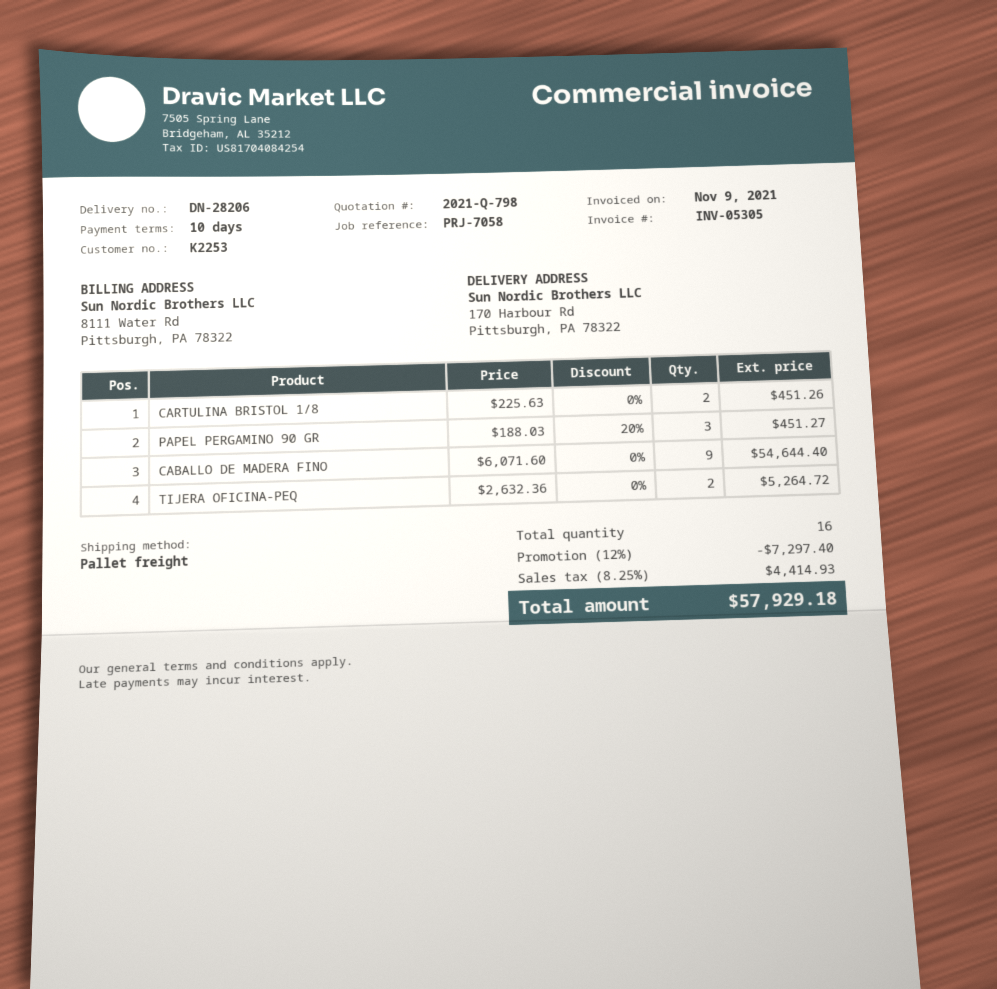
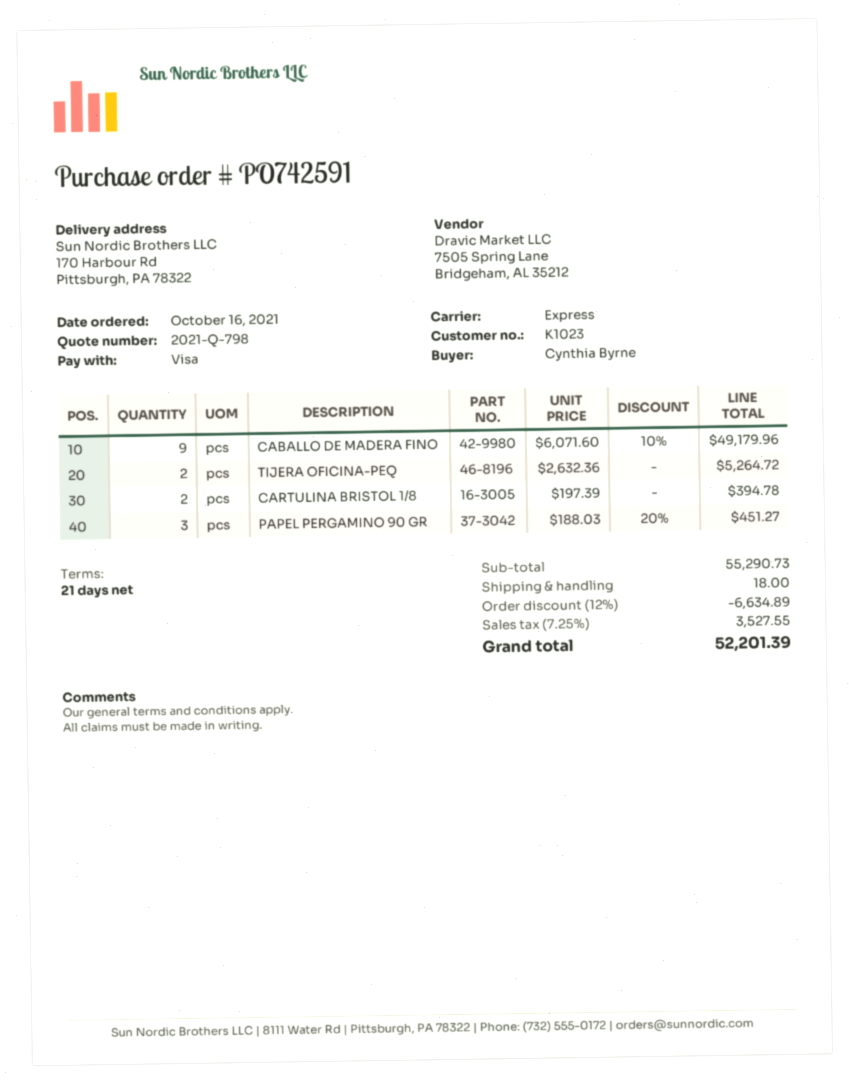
payment terms: 10 days -> 21 days
customer number: K2253 -> K1023
shipping method: pallet freight -> express
CARTULINA BRISTOL 1/8: 2 x 225.63 = 451.26 -> 2 x 197.39 = 394.78
CABALLO DE MADERA FINO: 9 x 6071.60 = 54644.40 -> 9 x 6071.60 - 10% = 49179.96
discount: 12% = 7297.40 -> 12% = 6634.89
shipping: none -> 18.00
tax: 8.25% = 4414.93 -> 7.25% = 3527.55
total: 57929.18 -> 52201.39

